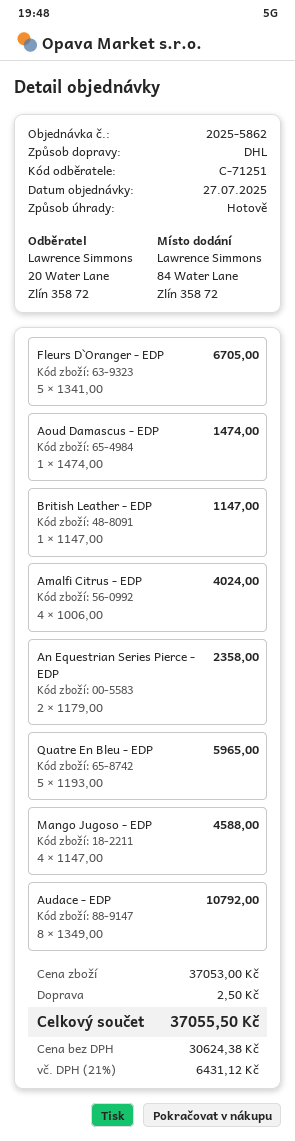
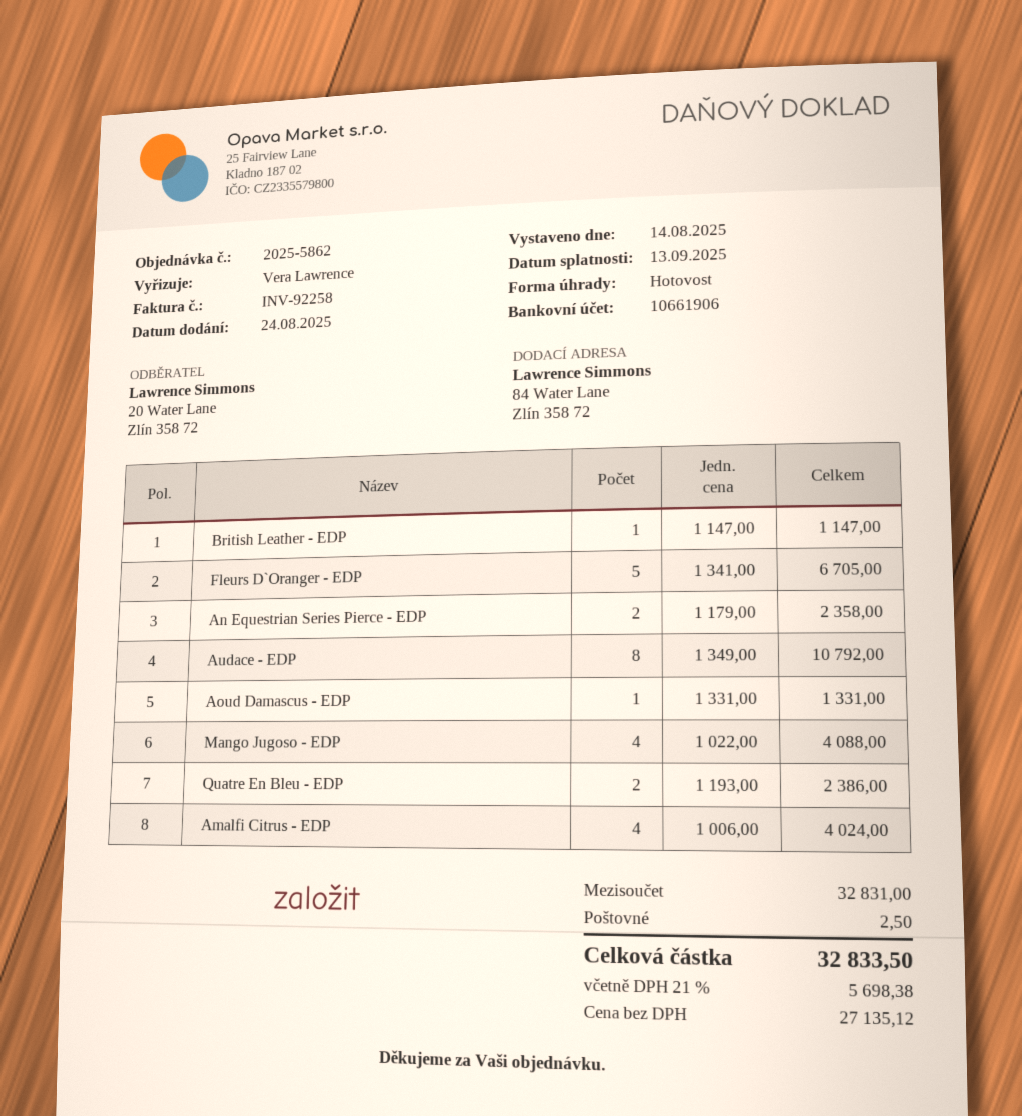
Aoud Damascus - EDP: 1 x 1474.00 = 1474.00 -> 1 x 1331.00 = 1331.00
Quatre En Bleu - EDP: 5 x 1193.00 = 5965.00 -> 2 x 1193.00 = 2386.00
Mango Jugoso - EDP: 4 x 1147.00 = 4588.00 -> 4 x 1022.00 = 4088.00
subtotal: 37053.00 -> 32831.00
net: 30624.38 -> 27135.12
tax: 21% = 6431.12 -> 21% = 5698.38
total: 37055.50 -> 32833.50

